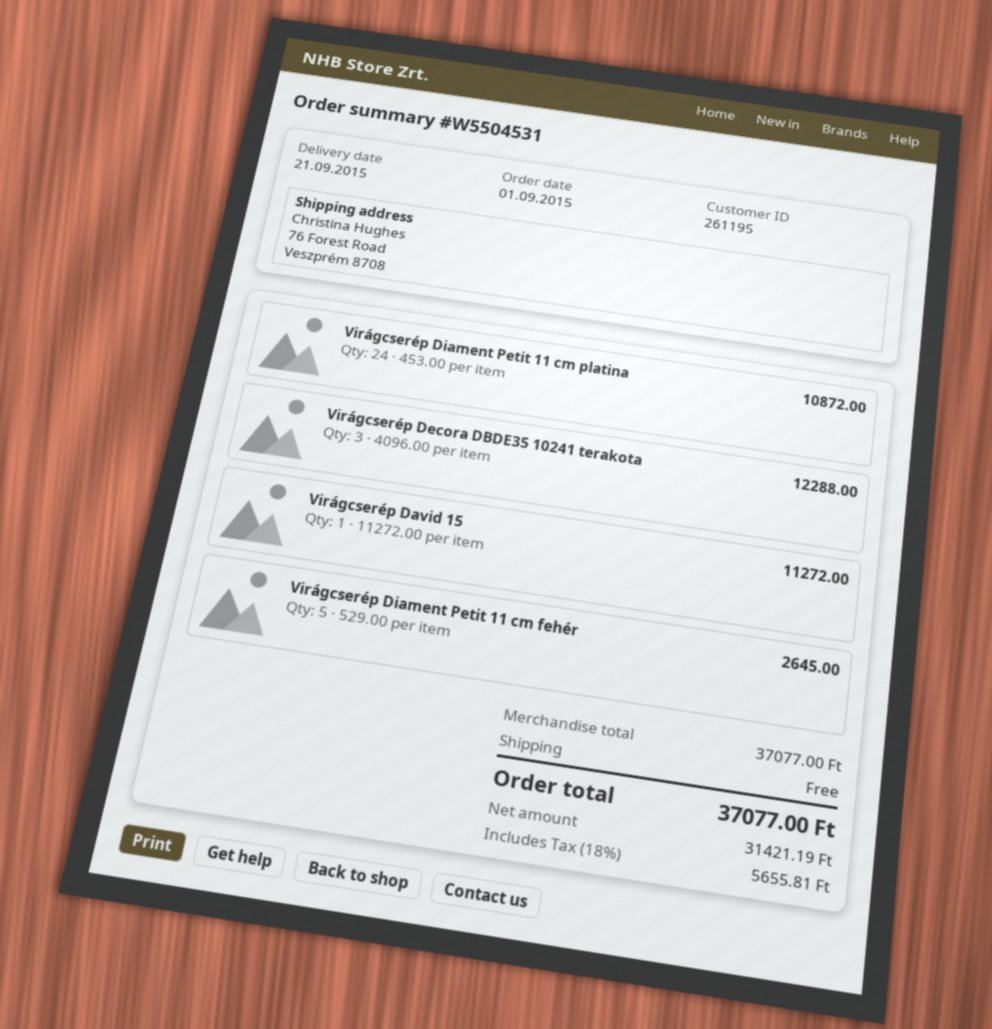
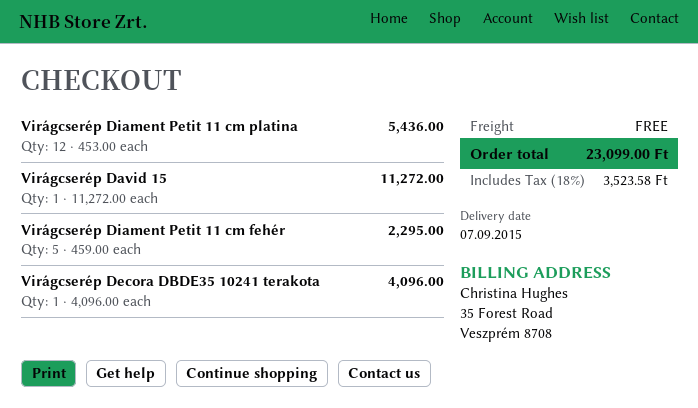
delivery date: 2015-09-21 -> 2015-09-07
Virágcserép Diament Petit 11 cm platina: 24 x 453.00 = 10872.00 -> 12 x 453.00 = 5436.00
Virágcserép Decora DBDE35 10241 terakota: 3 x 4096.00 = 12288.00 -> 1 x 4096.00 = 4096.00
Virágcserép Diament Petit 11 cm fehér: 5 x 529.00 = 2645.00 -> 5 x 459.00 = 2295.00
tax: 18% = 5655.81 -> 18% = 3523.58
total: 37077.00 -> 23099.00

